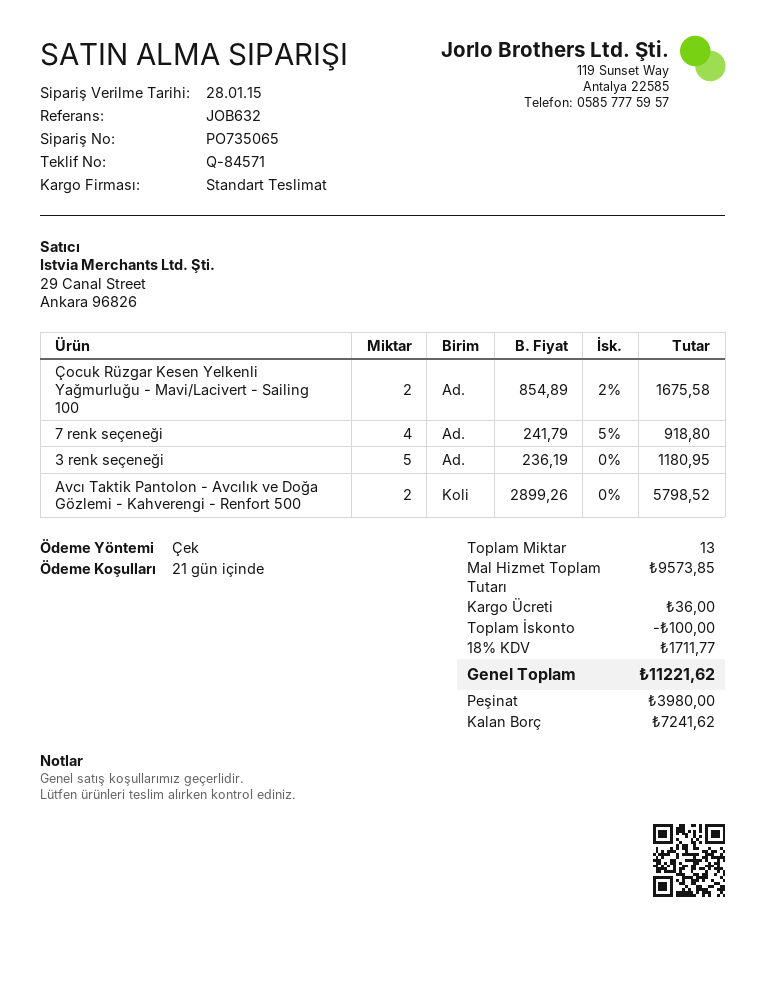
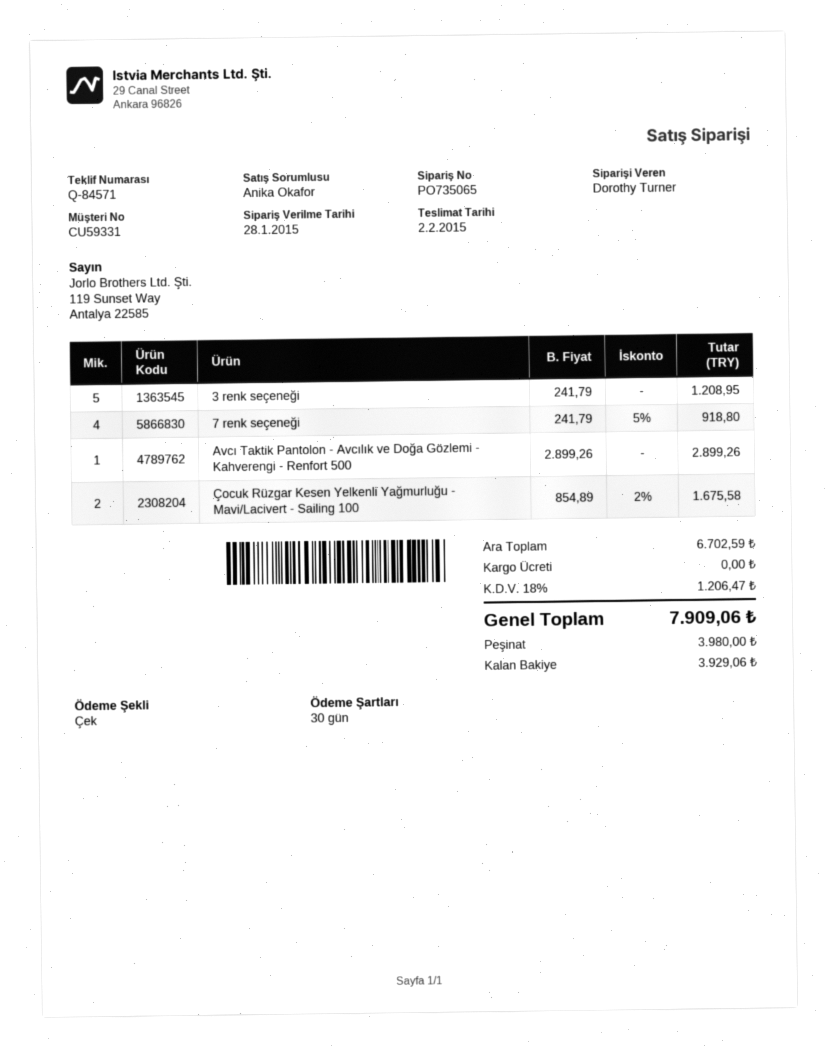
payment terms: 21 days -> 30 days
3 renk seçeneği: 5 x 236.19 = 1180.95 -> 5 x 241.79 = 1208.95
Avcı Taktik Pantolon - Avcılık ve Doğa Gözlemi - Kahverengi - Renfort 500: 2 x 2899.26 = 5798.52 -> 1 x 2899.26 = 2899.26
subtotal: 9573.85 -> 6702.59
discount: 100.00 -> none
shipping: 36.00 -> 0.00
tax: 18% = 1711.77 -> 18% = 1206.47
total: 11221.62 -> 7909.06
balance: 7241.62 -> 3929.06

